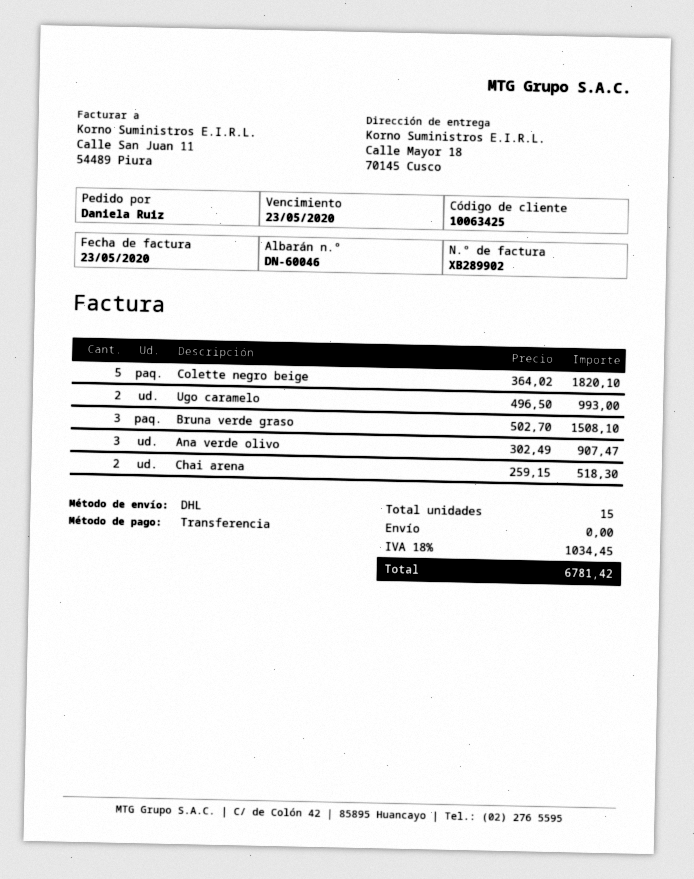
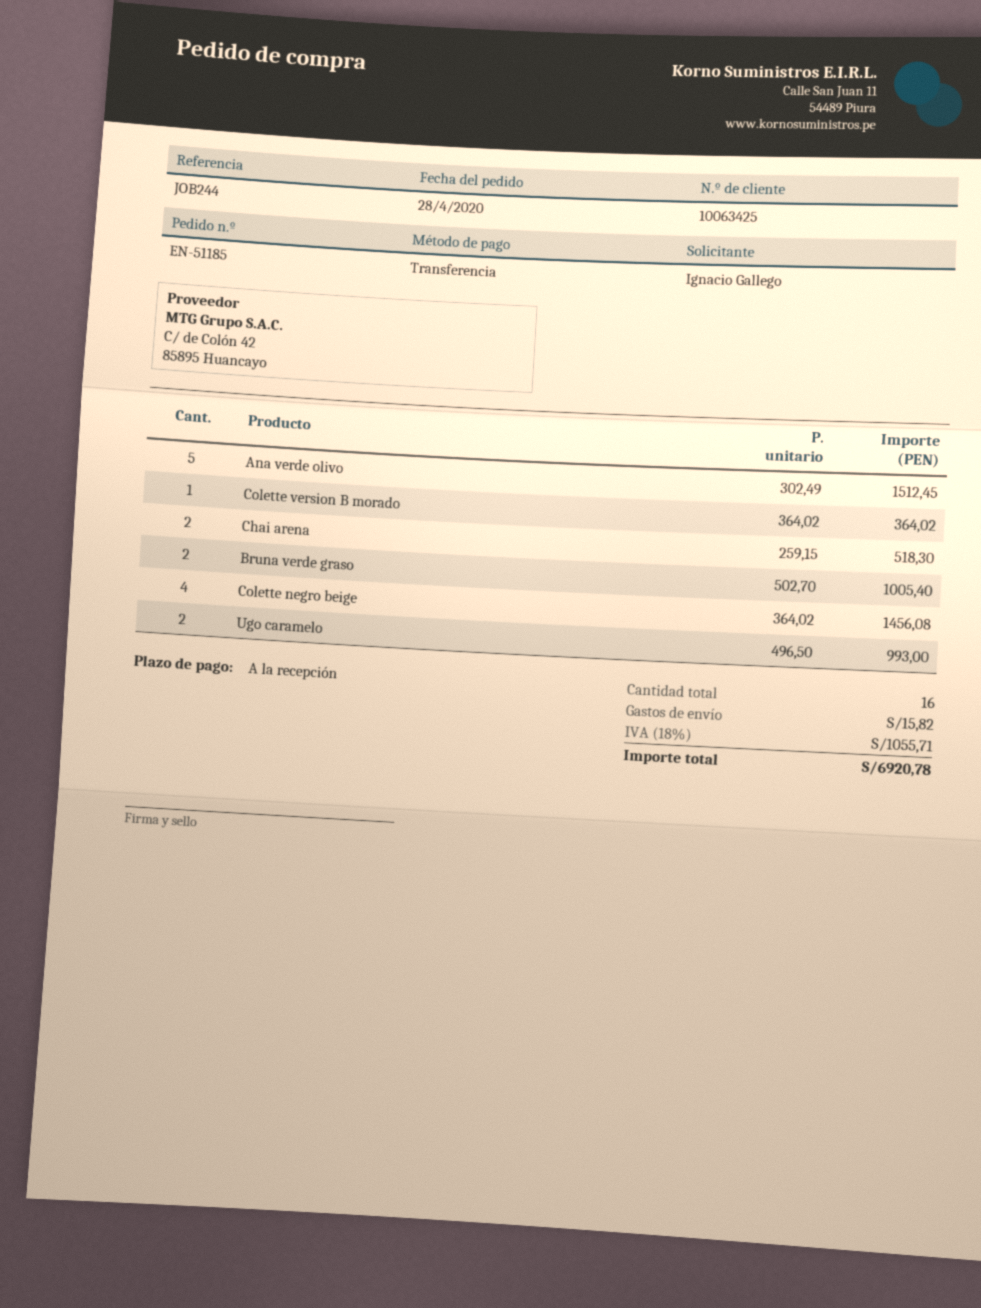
ordered by: Daniela Ruiz -> Ignacio Gallego
Colette negro beige: 5 x 364.02 = 1820.10 -> 4 x 364.02 = 1456.08
Bruna verde graso: 3 x 502.70 = 1508.10 -> 2 x 502.70 = 1005.40
Ana verde olivo: 3 x 302.49 = 907.47 -> 5 x 302.49 = 1512.45
Colette version B morado: none -> 1 x 364.02 = 364.02
total quantity: 15 -> 16
shipping: 0.00 -> 15.82
tax: 18% = 1034.45 -> 18% = 1055.71
total: 6781.42 -> 6920.78

